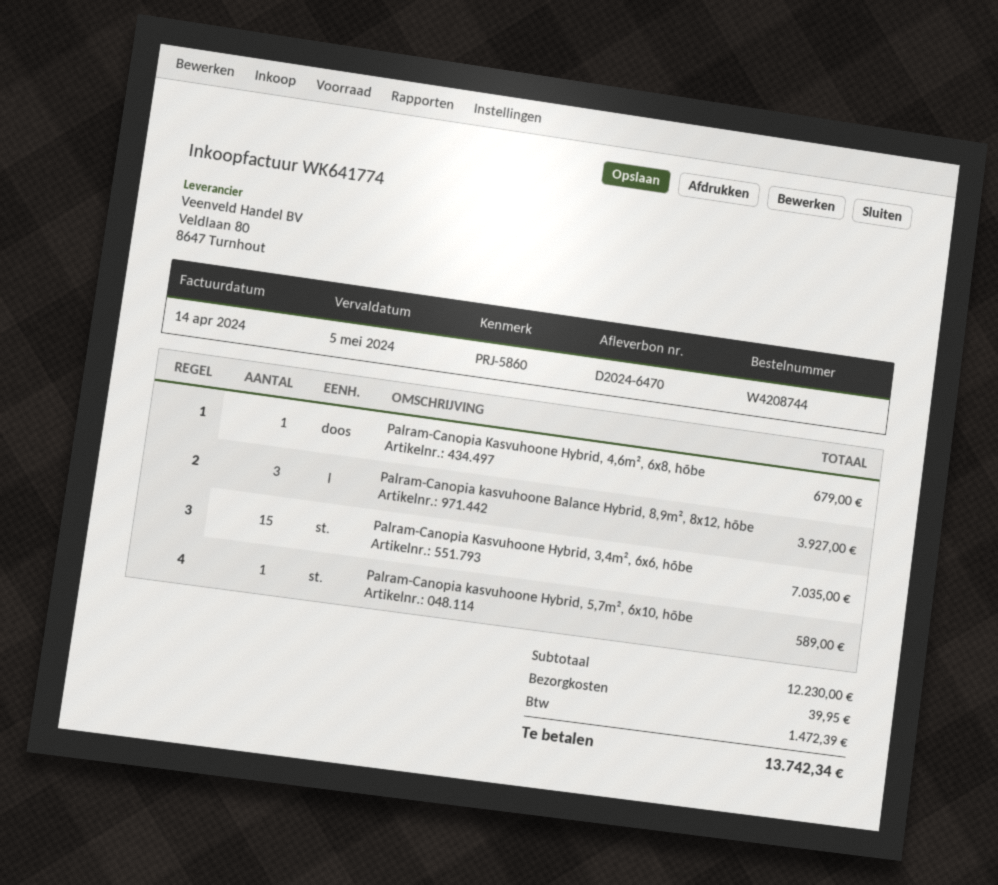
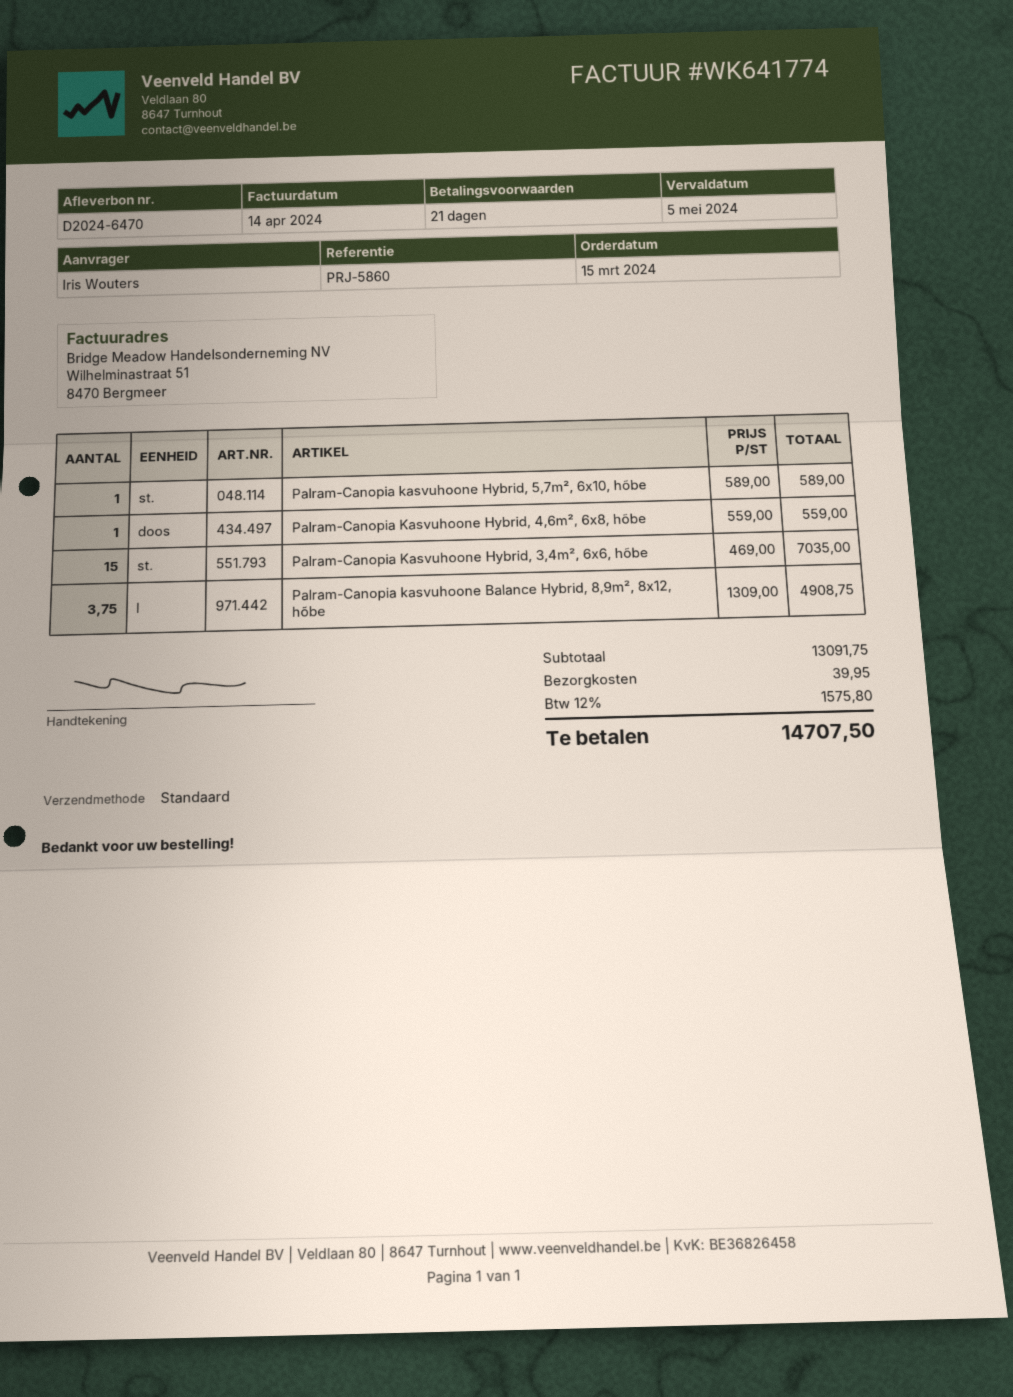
Palram-Canopia Kasvuhoone Hybrid, 4,6m², 6x8, hõbe: 1 for 679.00 -> 1 for 559.00
Palram-Canopia kasvuhoone Balance Hybrid, 8,9m², 8x12, hõbe: 3 for 3927.00 -> 3.75 for 4908.75
subtotal: 12230.00 -> 13091.75
tax: 1472.39 -> 1575.80
total: 13742.34 -> 14707.50

